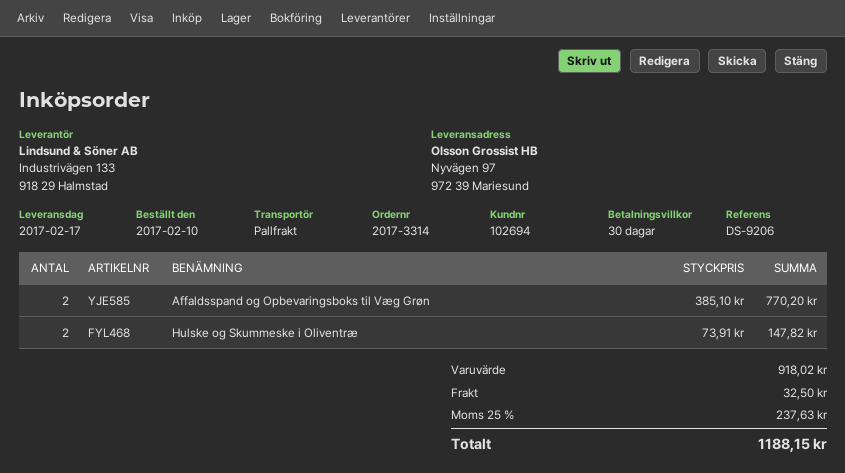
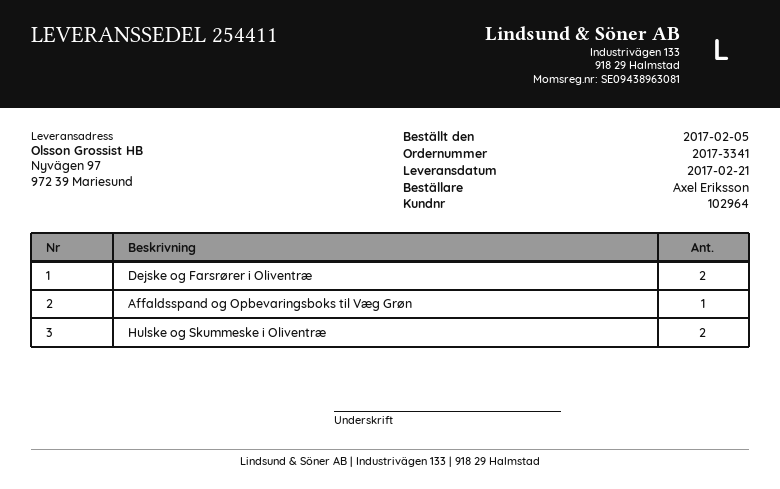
order number: 2017-3314 -> 2017-3341
order date: 2017-02-10 -> 2017-02-05
delivery date: 2017-02-17 -> 2017-02-21
customer number: 102694 -> 102964
Affaldsspand og Opbevaringsboks til Væg Grøn: 2 -> 1
Dejske og Farsrører i Oliventræ: none -> 2

